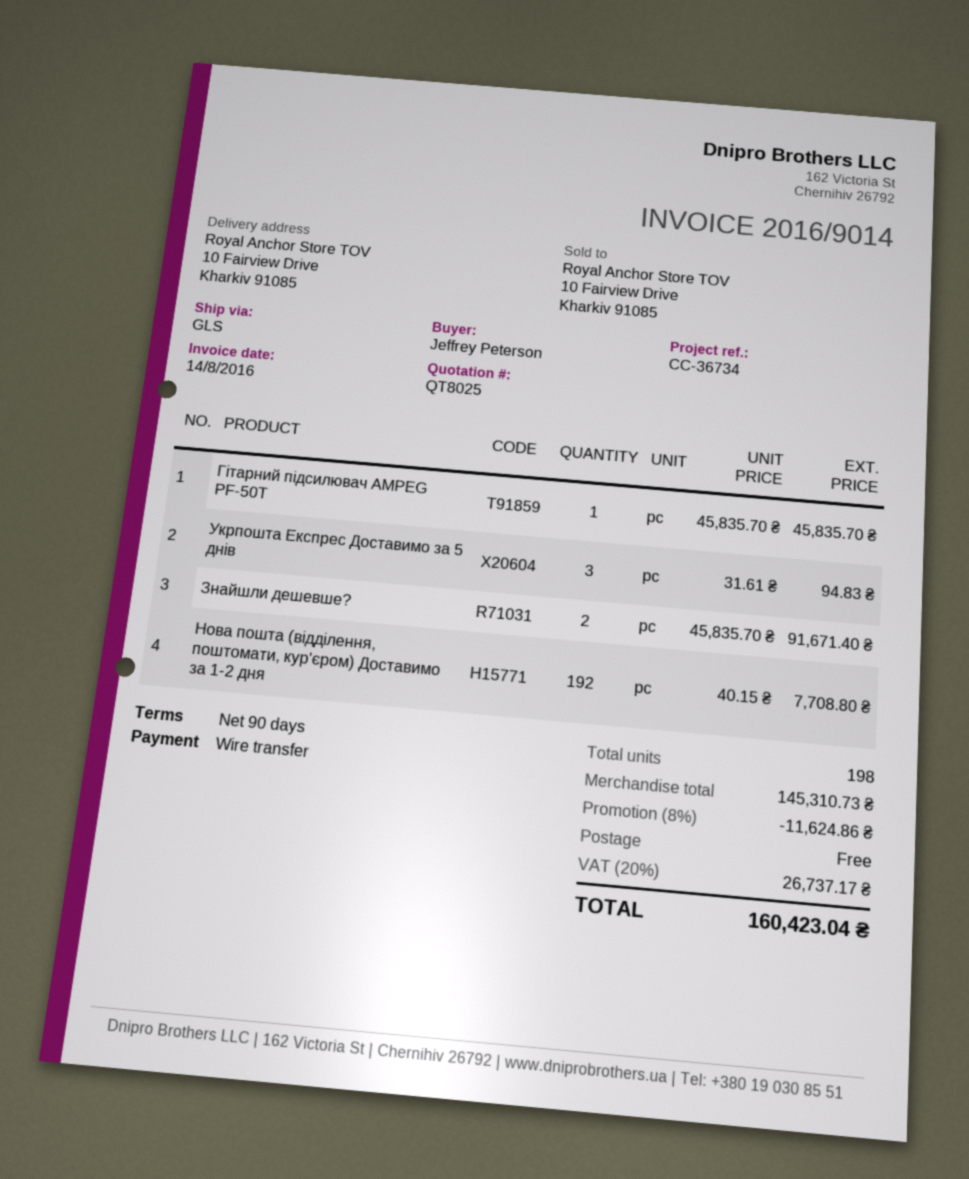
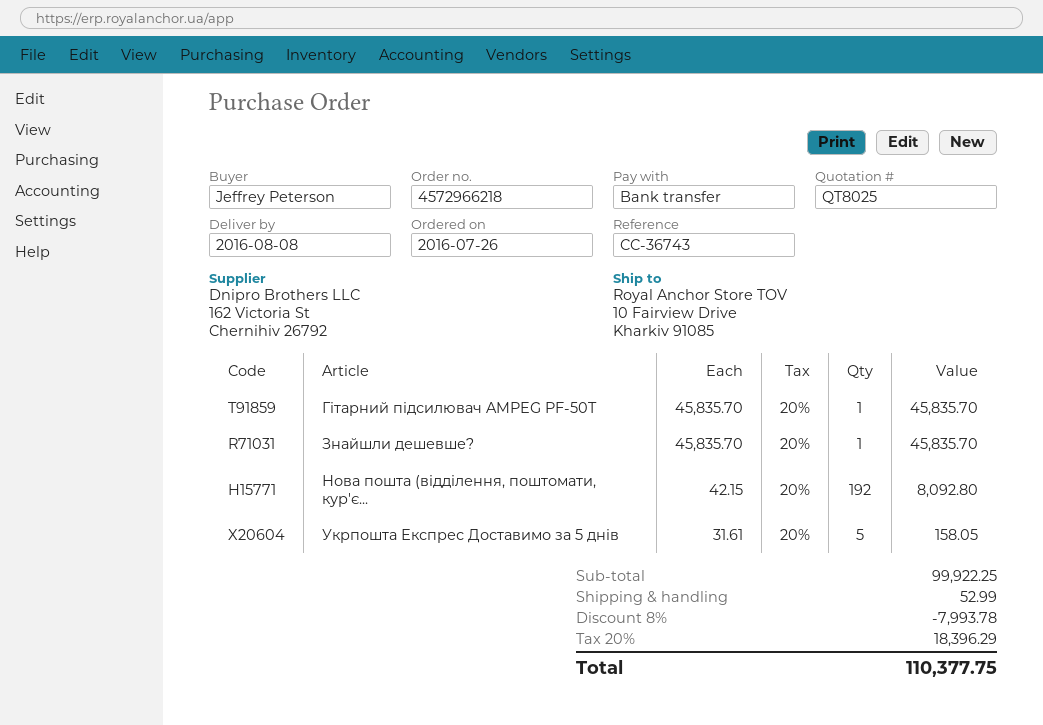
reference: CC-36734 -> CC-36743
Укрпошта Експрес Доставимо за 5 днів: 3 x 31.61 = 94.83 -> 5 x 31.61 = 158.05
Знайшли дешевше?: 2 x 45835.70 = 91671.40 -> 1 x 45835.70 = 45835.70
Нова пошта (відділення, поштомати, кур'єром) Доставимо за 1-2 дня: 192 x 40.15 = 7708.80 -> 192 x 42.15 = 8092.80
subtotal: 145310.73 -> 99922.25
discount: 8% = 11624.86 -> 8% = 7993.78
shipping: 0.00 -> 52.99
tax: 20% = 26737.17 -> 20% = 18396.29
total: 160423.04 -> 110377.75

